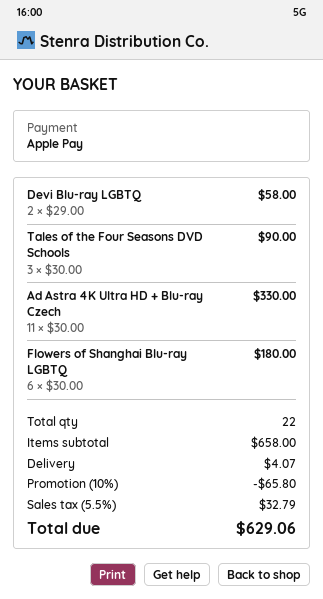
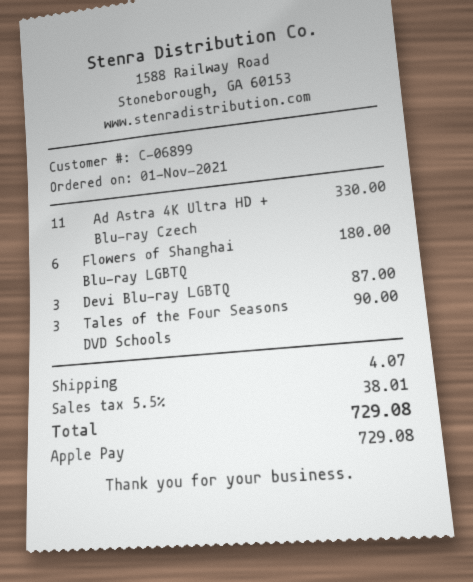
Devi Blu-ray LGBTQ: 2 for 58.00 -> 3 for 87.00
discount: 10% = 65.80 -> none
tax: 5.5% = 32.79 -> 5.5% = 38.01
total: 629.06 -> 729.08

